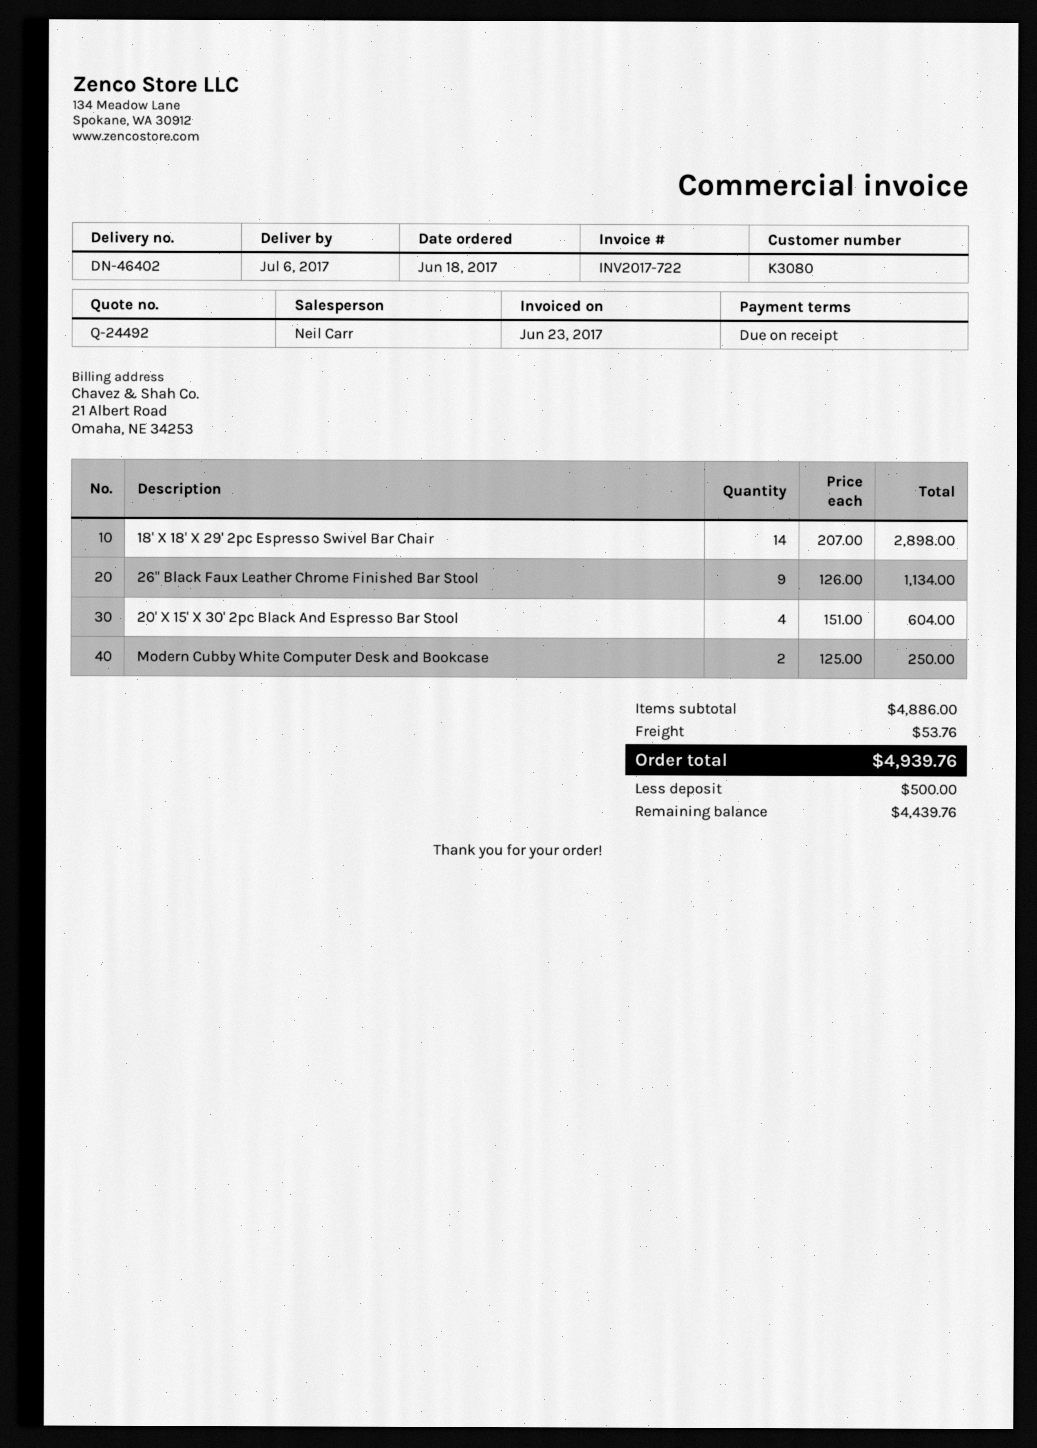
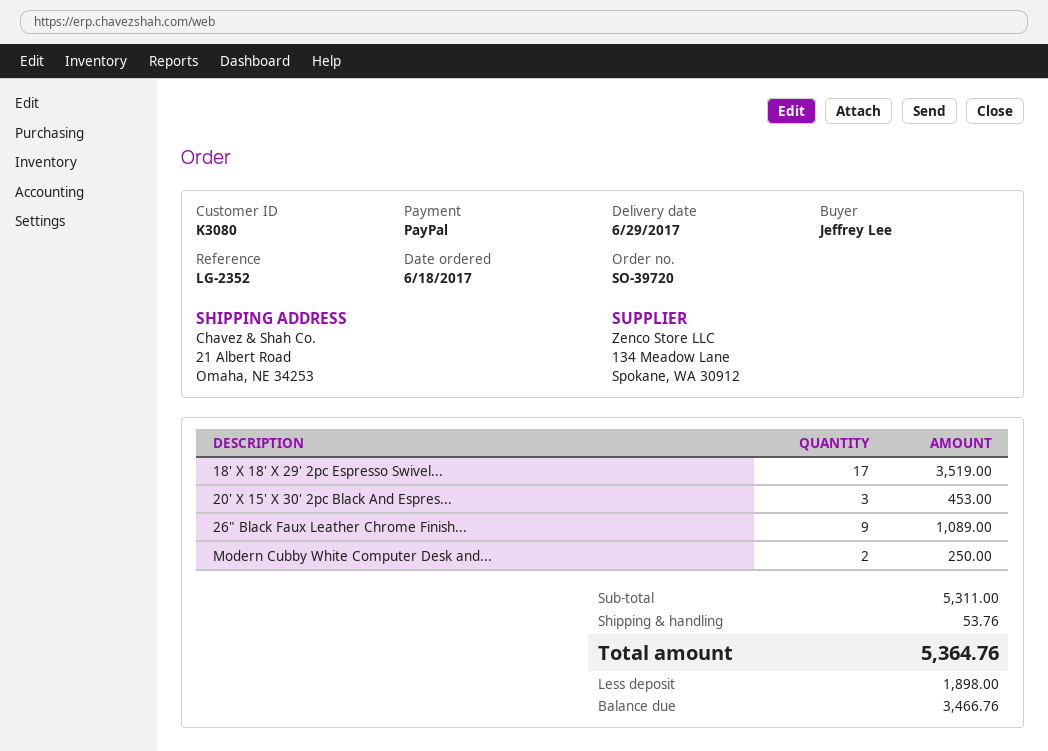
delivery date: 2017-07-06 -> 2017-06-29
18' X 18' X 29' 2pc Espresso Swivel Bar Chair: 14 for 2898.00 -> 17 for 3519.00
26" Black Faux Leather Chrome Finished Bar Stool: 9 for 1134.00 -> 9 for 1089.00
20' X 15' X 30' 2pc Black And Espresso Bar Stool: 4 for 604.00 -> 3 for 453.00
subtotal: 4886.00 -> 5311.00
total: 4939.76 -> 5364.76
deposit: 500.00 -> 1898.00
balance: 4439.76 -> 3466.76

